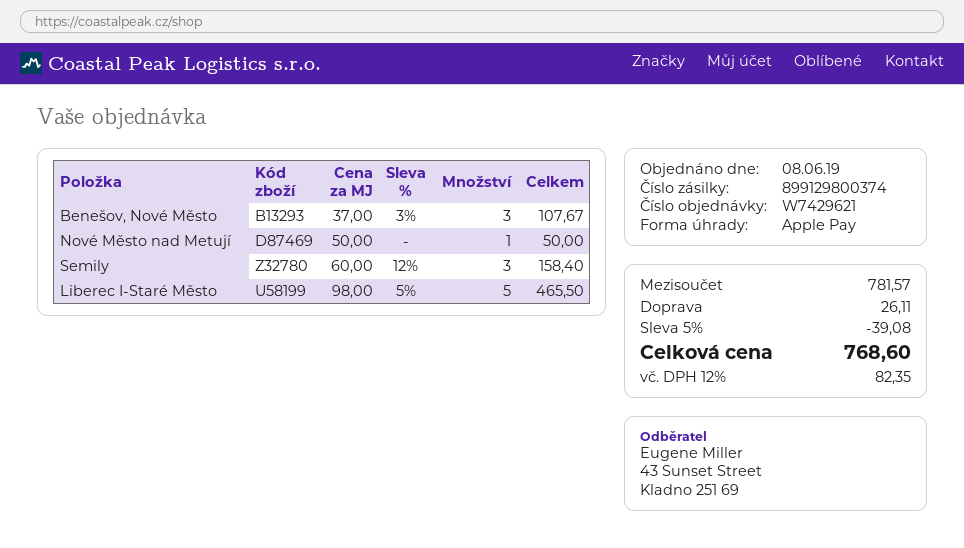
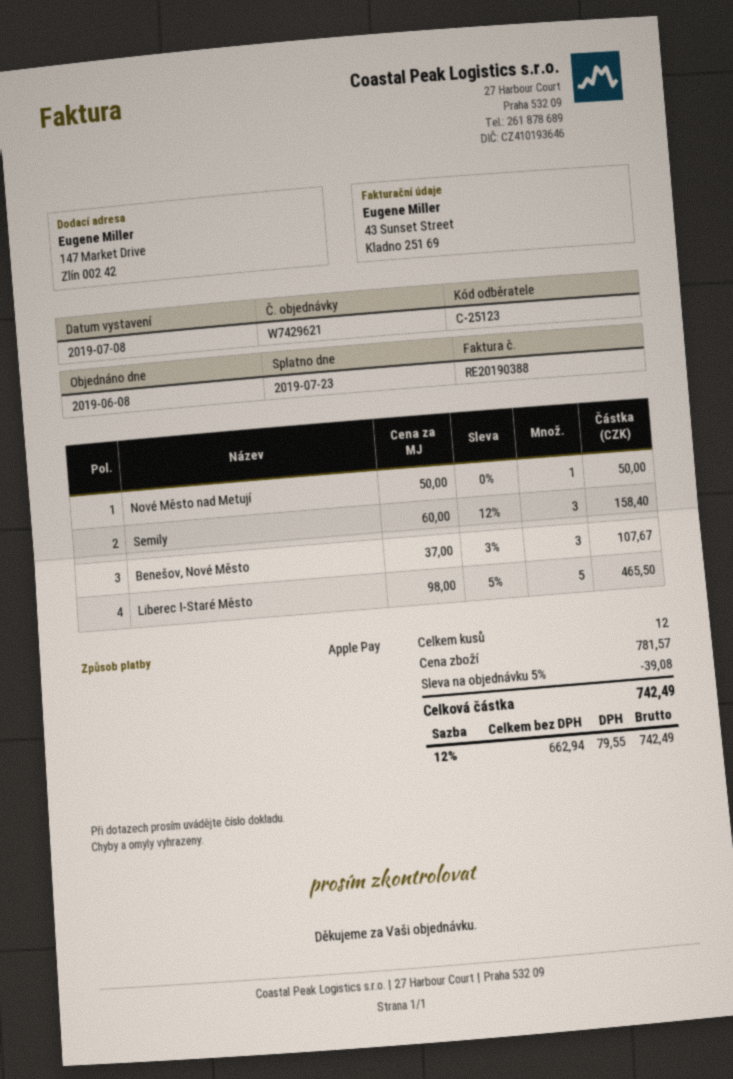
shipping: 26.11 -> none
tax: 12% = 82.35 -> 12% = 79.55
total: 768.60 -> 742.49

